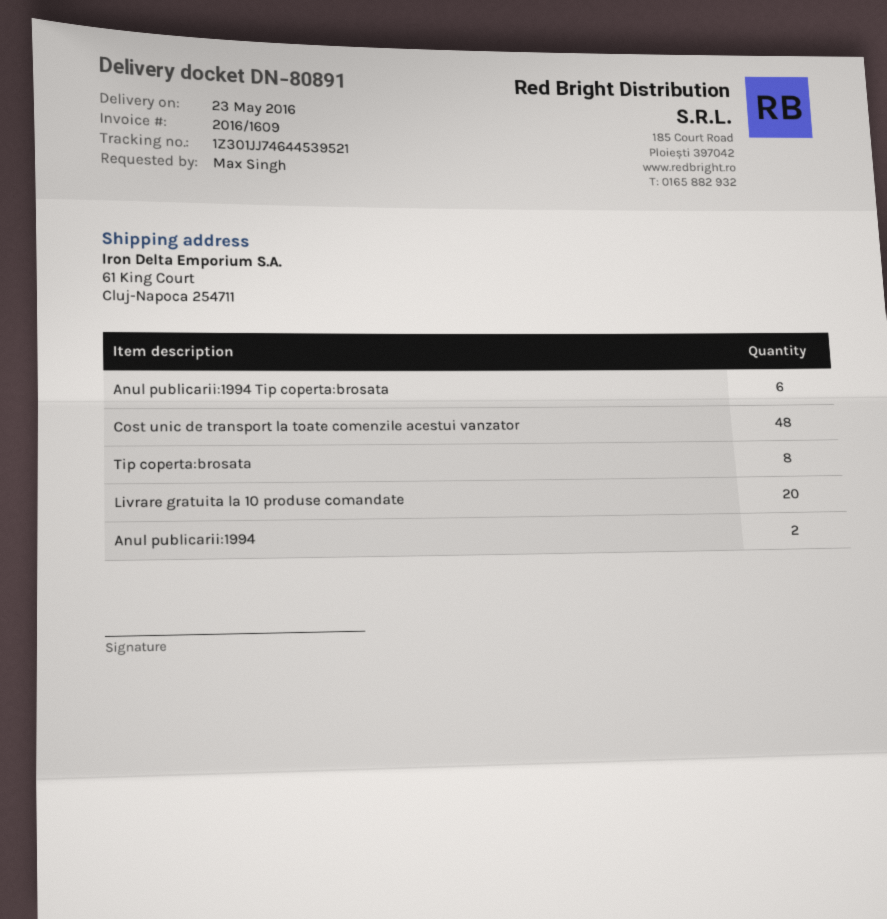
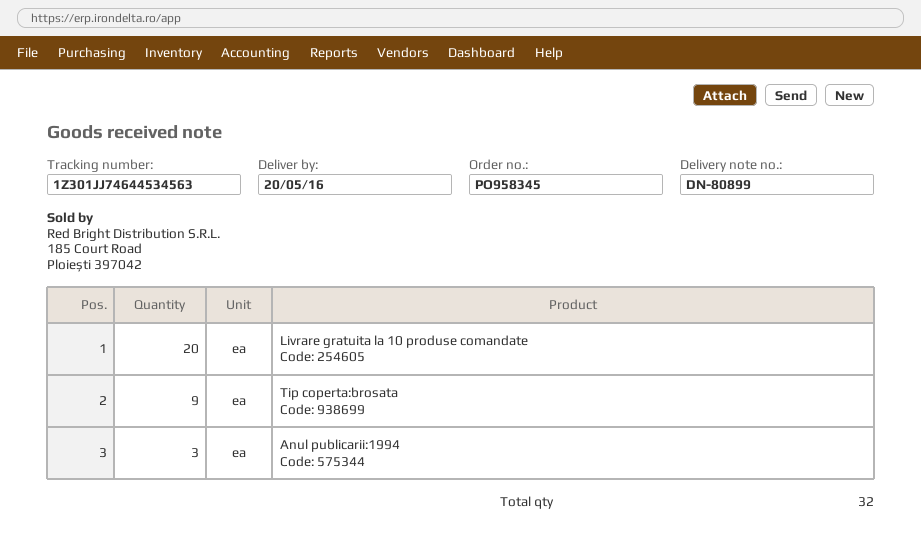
delivery note number: DN-80891 -> DN-80899
delivery date: 2016-05-23 -> 2016-05-20
tracking number: 1Z301JJ74644539521 -> 1Z301JJ74644534563
Anul publicarii:1994 Tip coperta:brosata: 6 -> none
Cost unic de transport la toate comenzile acestui vanzator: 48 -> none
Tip coperta:brosata: 8 -> 9
Anul publicarii:1994: 2 -> 3

